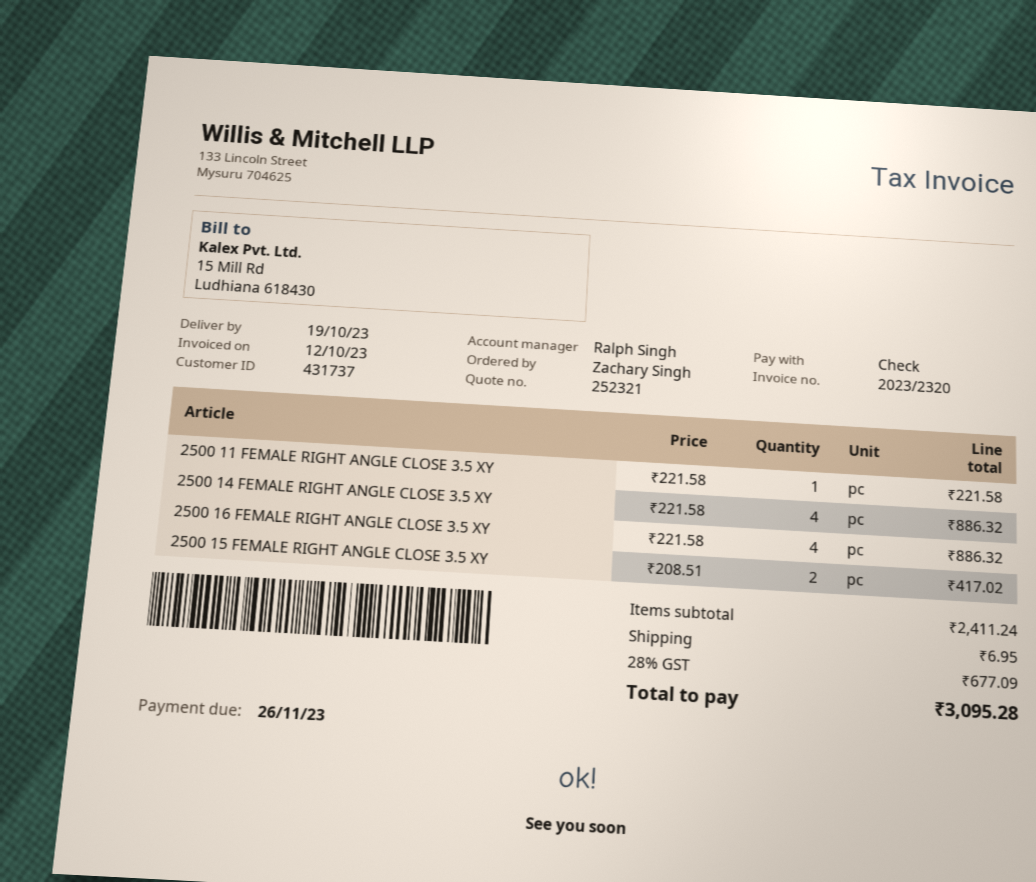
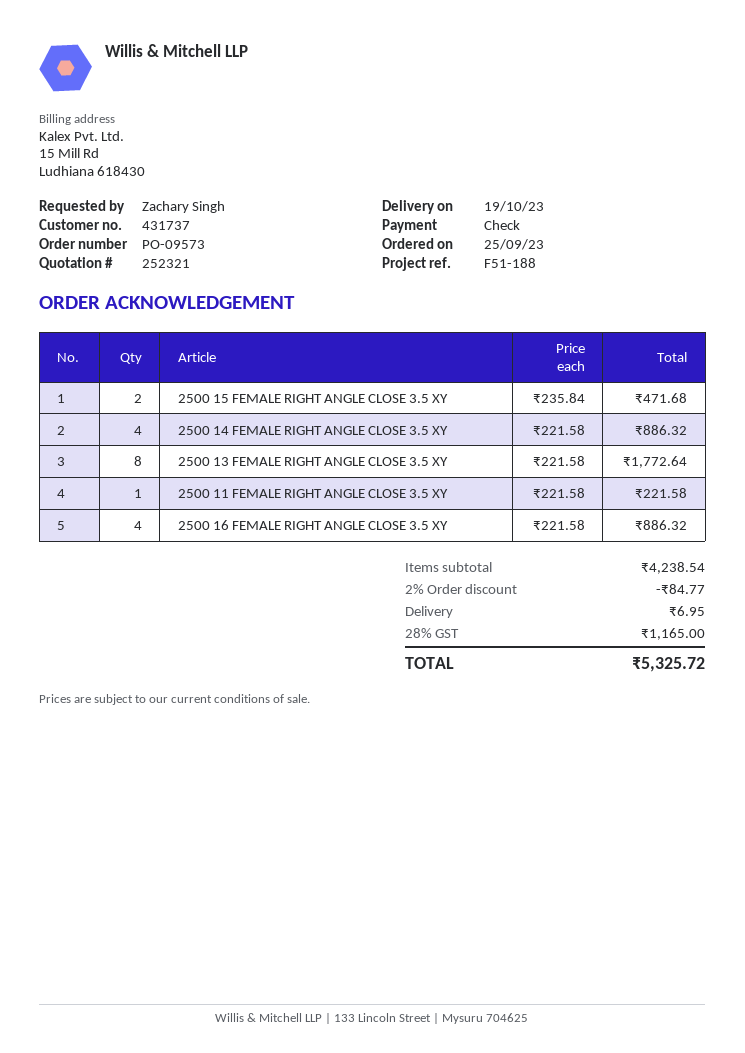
2500 15 FEMALE RIGHT ANGLE CLOSE 3.5 XY: 2 x 208.51 = 417.02 -> 2 x 235.84 = 471.68
2500 13 FEMALE RIGHT ANGLE CLOSE 3.5 XY: none -> 8 x 221.58 = 1772.64
subtotal: 2411.24 -> 4238.54
discount: none -> 2% = 84.77
tax: 28% = 677.09 -> 28% = 1165.00
total: 3095.28 -> 5325.72

